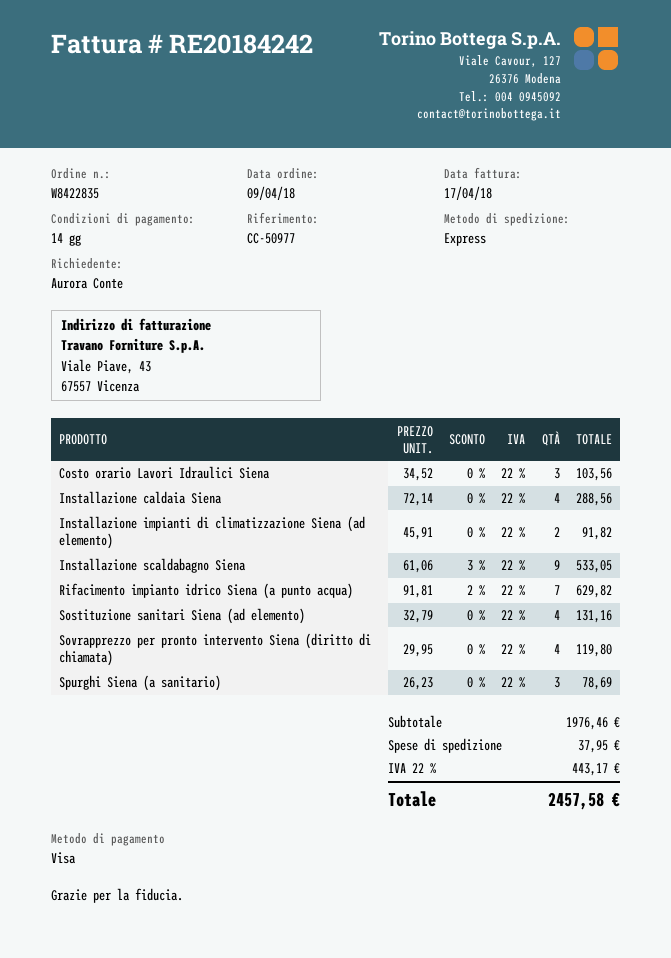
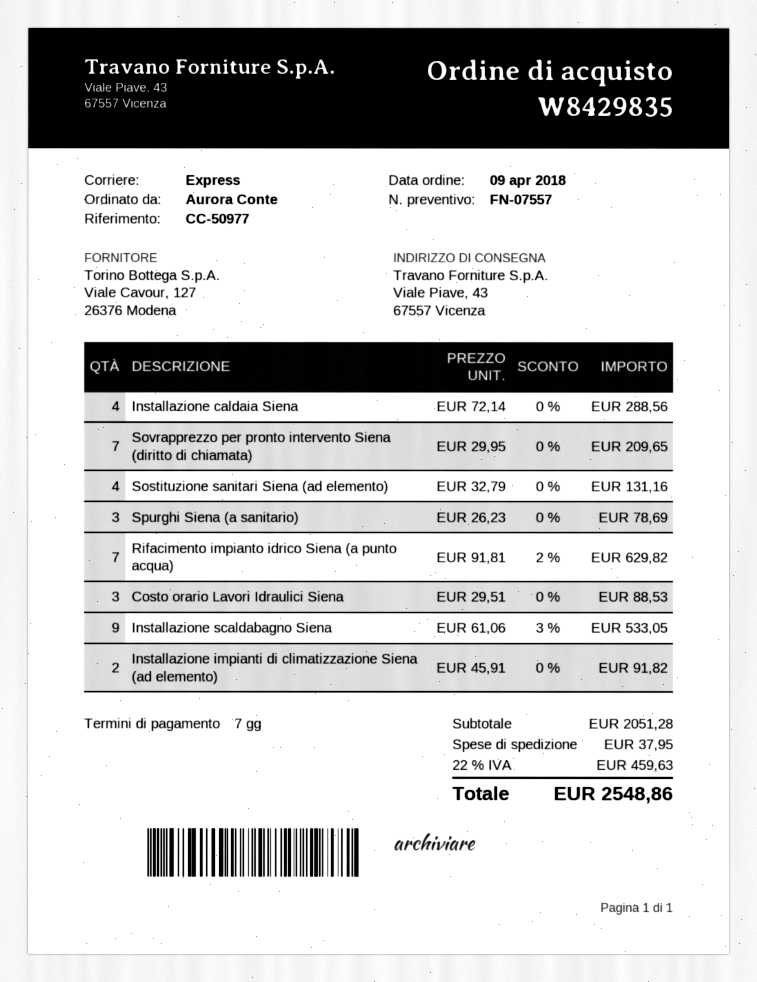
order number: W8422835 -> W8429835
payment terms: 14 days -> 7 days
Costo orario Lavori Idraulici Siena: 3 x 34.52 = 103.56 -> 3 x 29.51 = 88.53
Sovrapprezzo per pronto intervento Siena (diritto di chiamata): 4 x 29.95 = 119.80 -> 7 x 29.95 = 209.65
subtotal: 1976.46 -> 2051.28
tax: 22% = 443.17 -> 22% = 459.63
total: 2457.58 -> 2548.86

